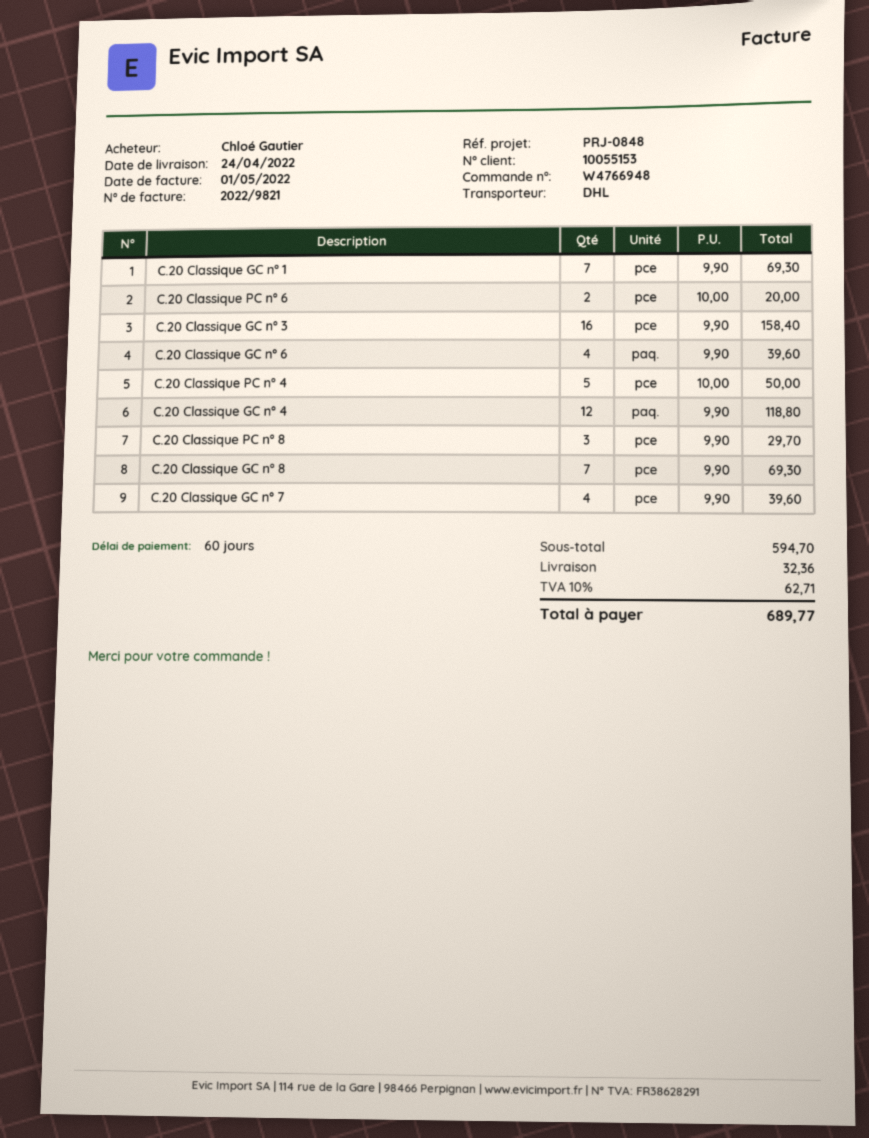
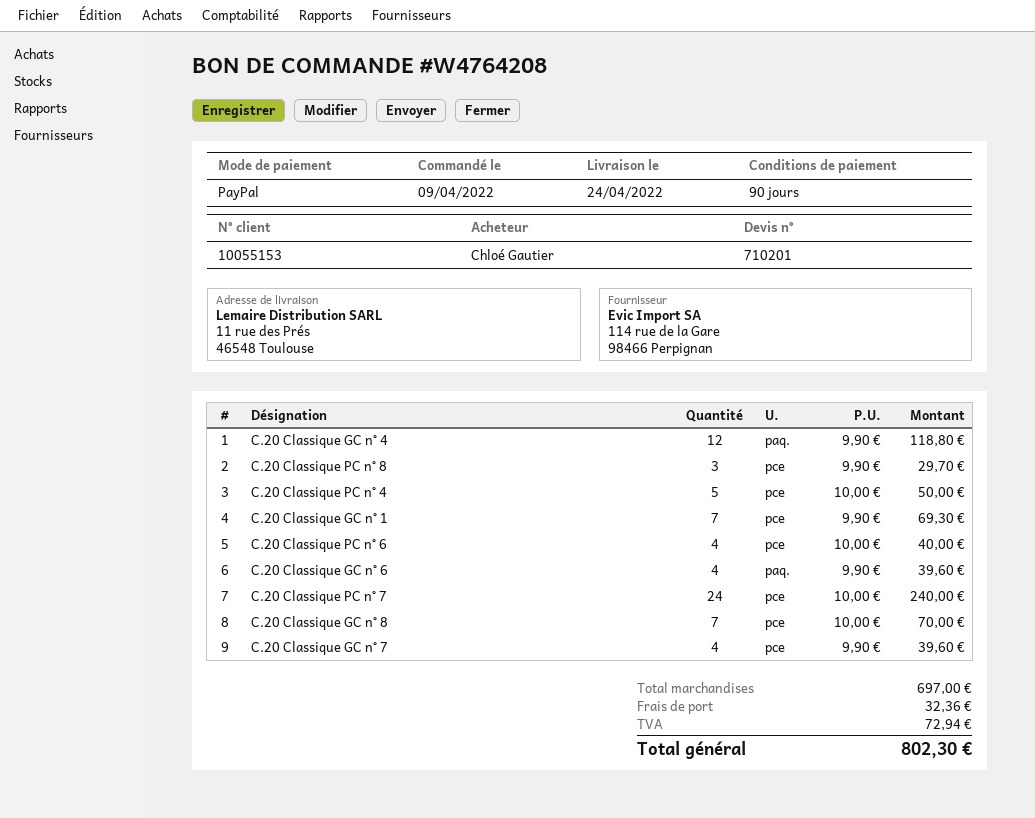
order number: W4766948 -> W4764208
payment terms: 60 days -> 90 days
C.20 Classique PC n° 6: 2 x 10.00 = 20.00 -> 4 x 10.00 = 40.00
C.20 Classique GC n° 3: 16 x 9.90 = 158.40 -> none
C.20 Classique GC n° 8: 7 x 9.90 = 69.30 -> 7 x 10.00 = 70.00
C.20 Classique PC n° 7: none -> 24 x 10.00 = 240.00
subtotal: 594.70 -> 697.00
tax: 62.71 -> 72.94
total: 689.77 -> 802.30

